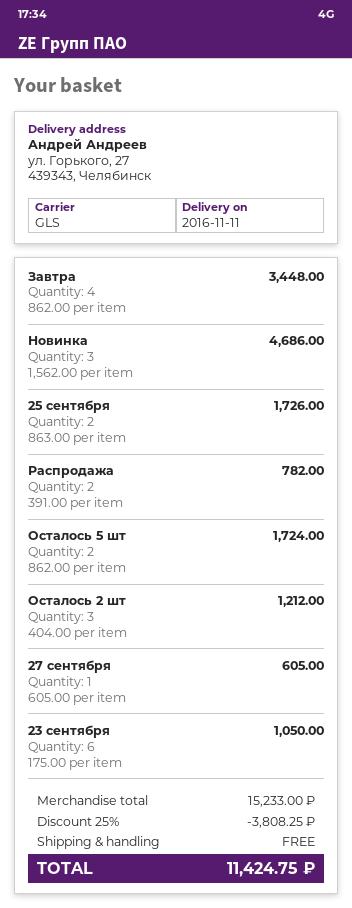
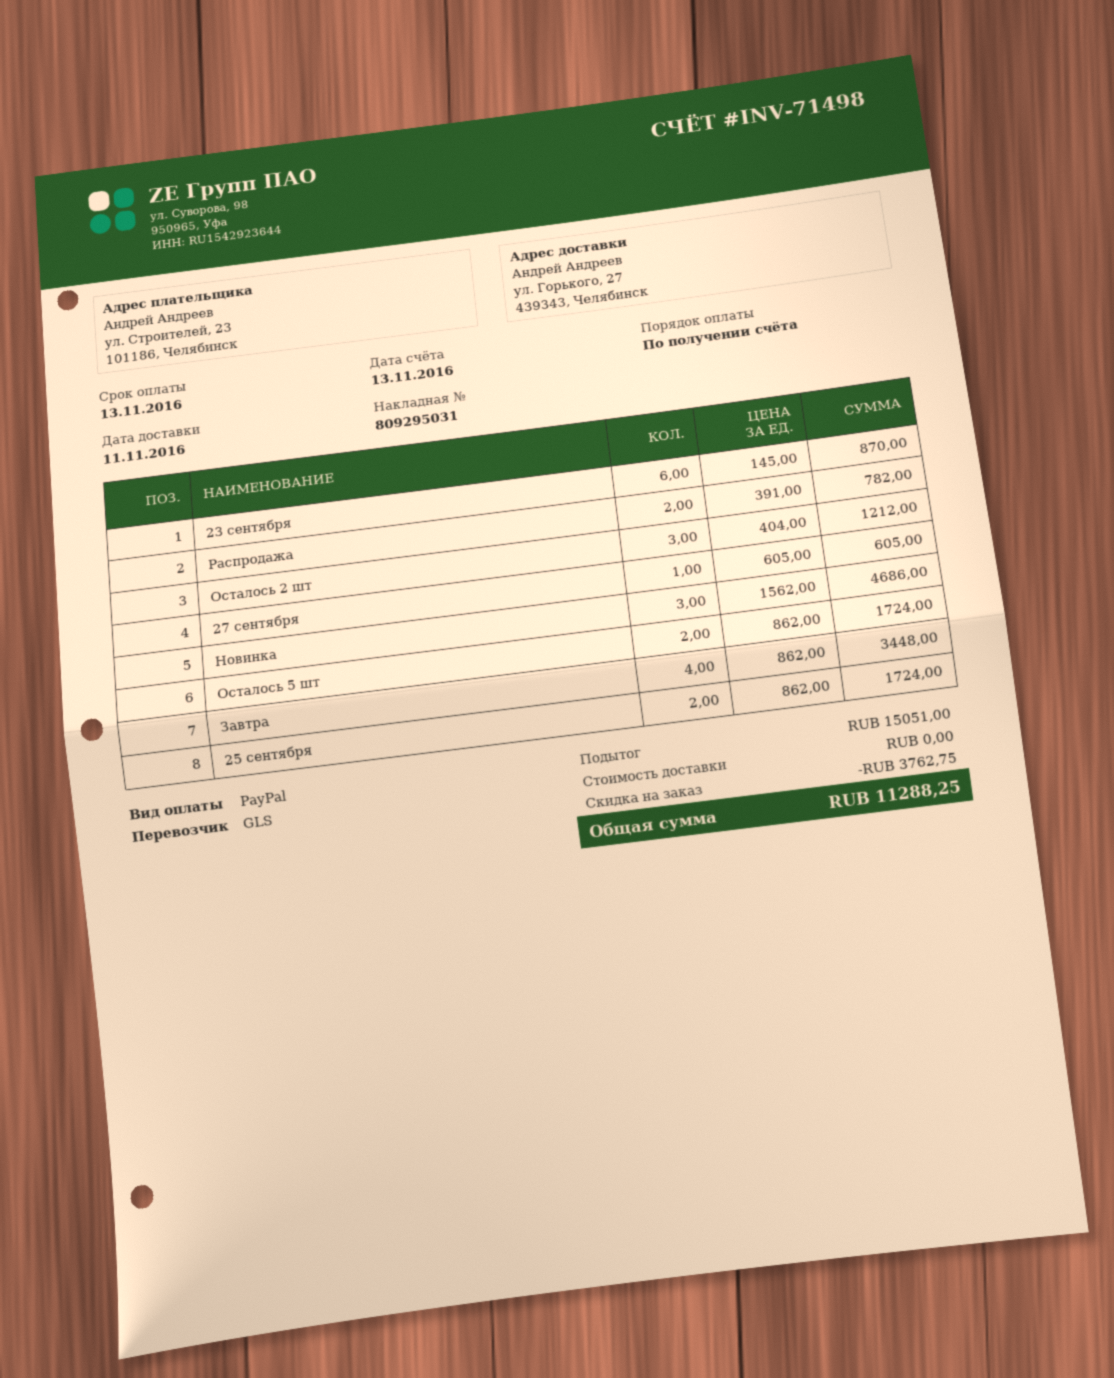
25 сентября: 2 x 863.00 = 1726.00 -> 2 x 862.00 = 1724.00
23 сентября: 6 x 175.00 = 1050.00 -> 6 x 145.00 = 870.00
subtotal: 15233.00 -> 15051.00
discount: 3808.25 -> 3762.75
total: 11424.75 -> 11288.25

